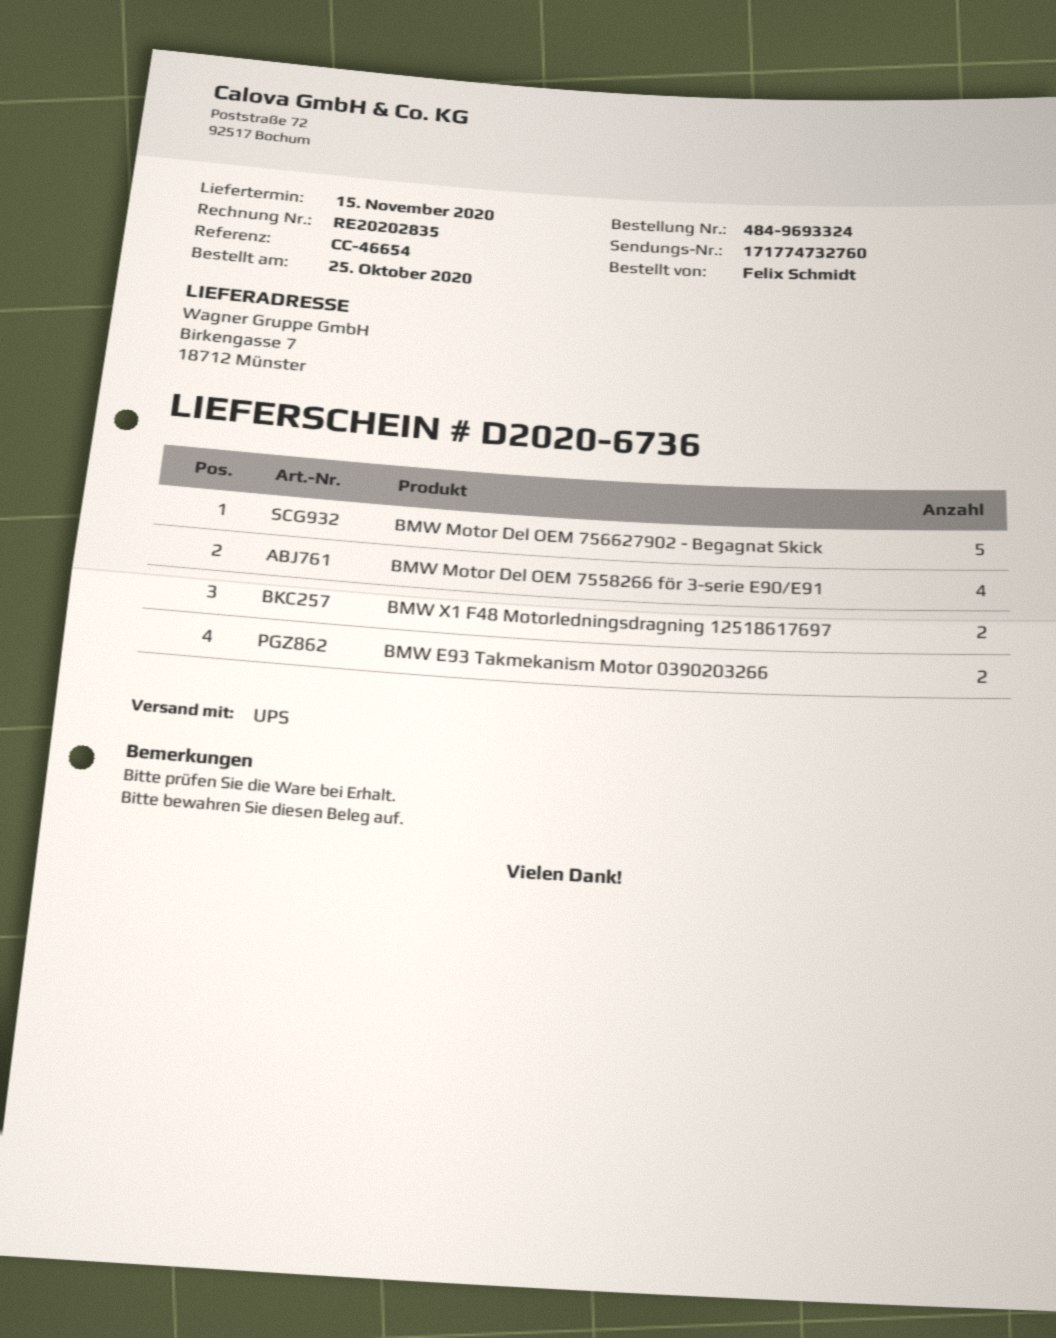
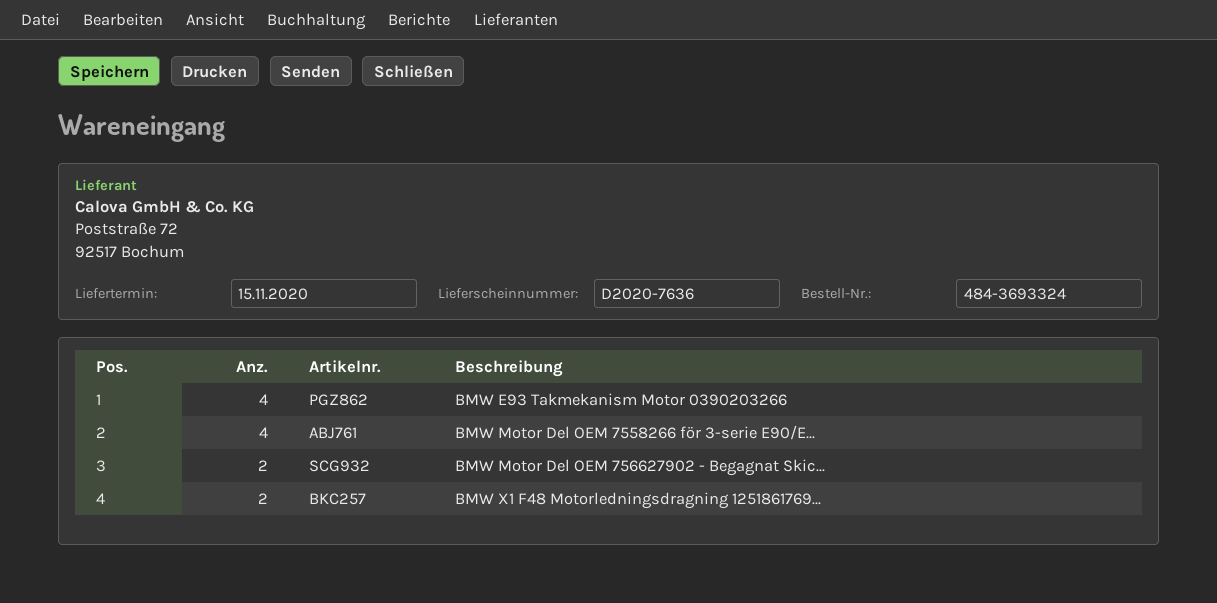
order number: 484-9693324 -> 484-3693324
delivery note number: D2020-6736 -> D2020-7636
BMW Motor Del OEM 756627902 - Begagnat Skick: 5 -> 2
BMW E93 Takmekanism Motor 0390203266: 2 -> 4

